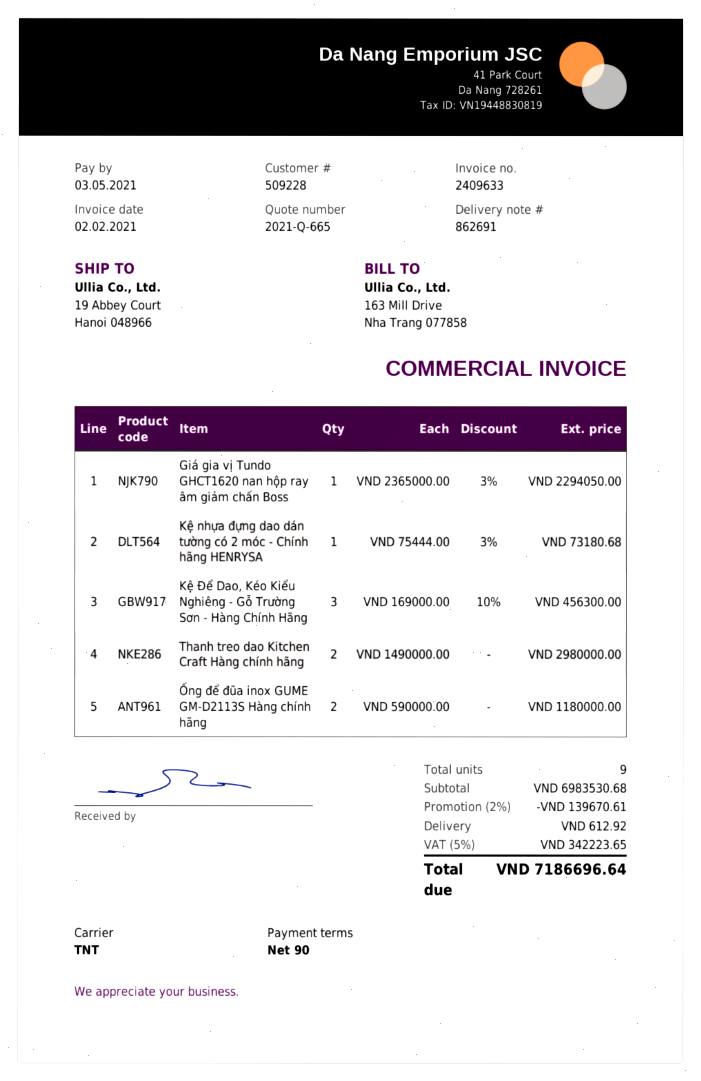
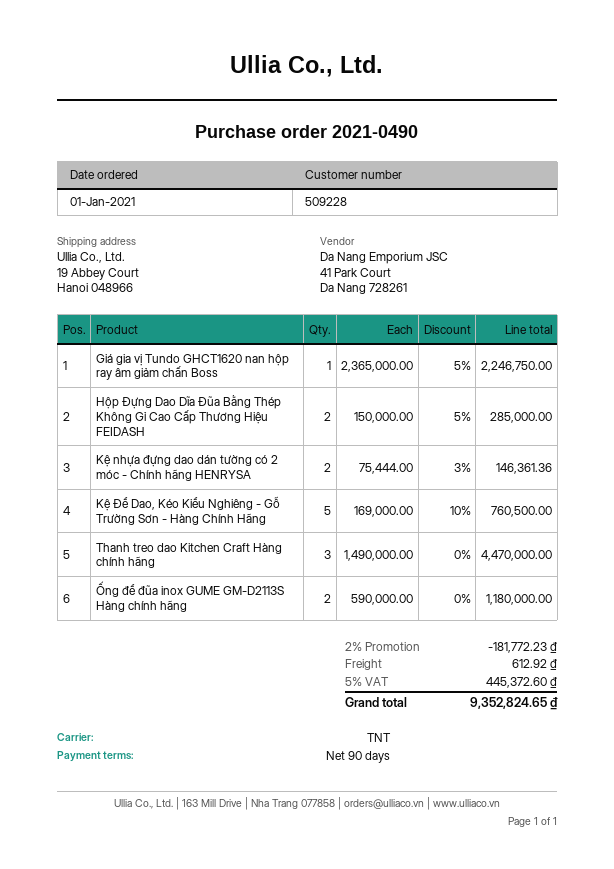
Giá gia vị Tundo GHCT1620 nan hộp ray âm giảm chấn Boss: 1 x 2365000.00 - 3% = 2294050.00 -> 1 x 2365000.00 - 5% = 2246750.00
Kệ nhựa đựng dao dán tường có 2 móc - Chính hãng HENRYSA: 1 x 75444.00 - 3% = 73180.68 -> 2 x 75444.00 - 3% = 146361.36
Kệ Để Dao, Kéo Kiểu Nghiêng - Gỗ Trường Sơn - Hàng Chính Hãng: 3 x 169000.00 - 10% = 456300.00 -> 5 x 169000.00 - 10% = 760500.00
Thanh treo dao Kitchen Craft Hàng chính hãng: 2 x 1490000.00 = 2980000.00 -> 3 x 1490000.00 = 4470000.00
Hộp Đựng Dao Dĩa Đũa Bằng Thép Không Gỉ Cao Cấp Thương Hiệu FEIDASH: none -> 2 x 150000.00 - 5% = 285000.00
discount: 2% = 139670.61 -> 2% = 181772.23
tax: 5% = 342223.65 -> 5% = 445372.60
total: 7186696.64 -> 9352824.65

